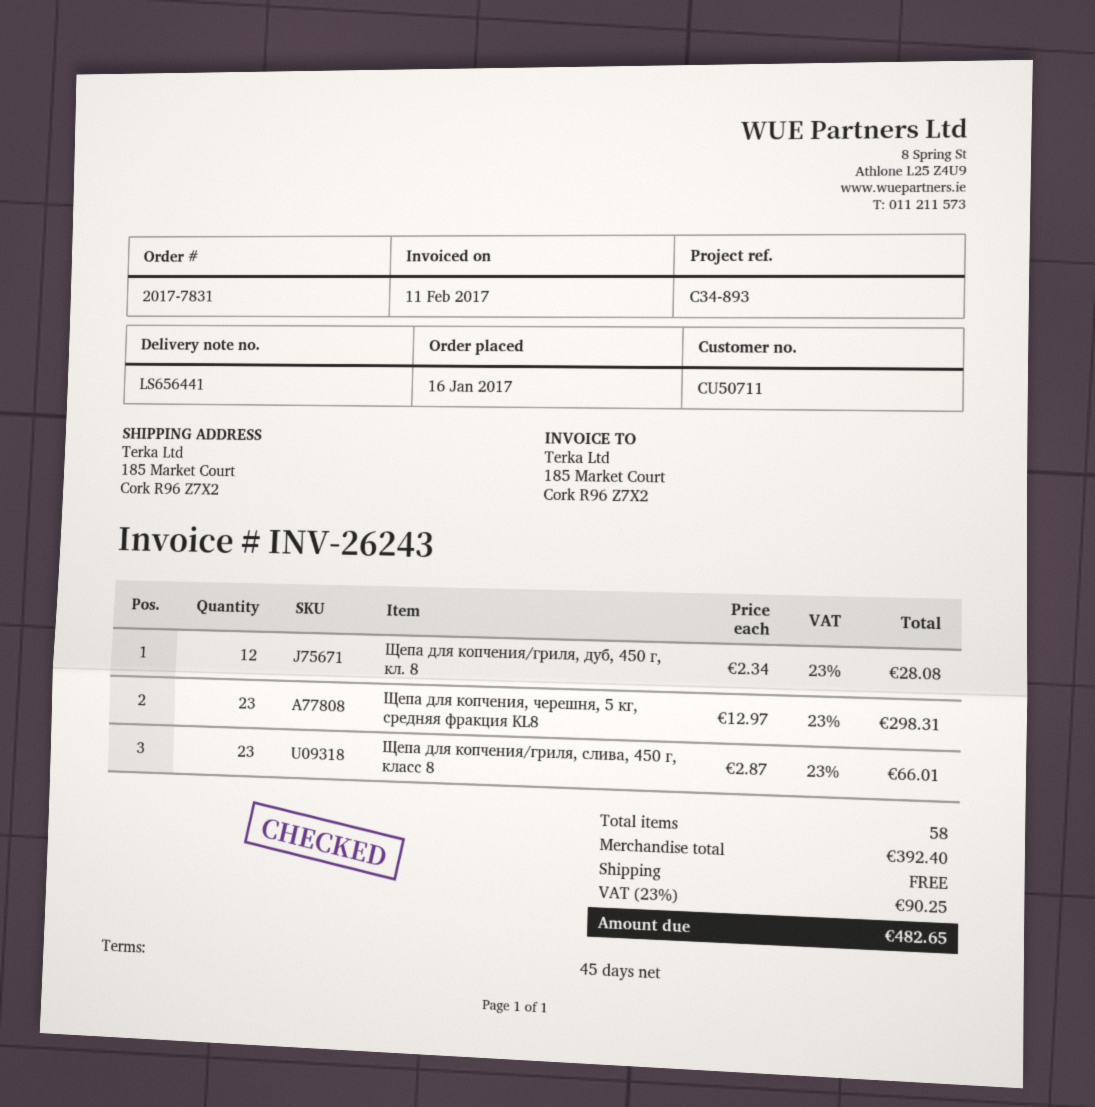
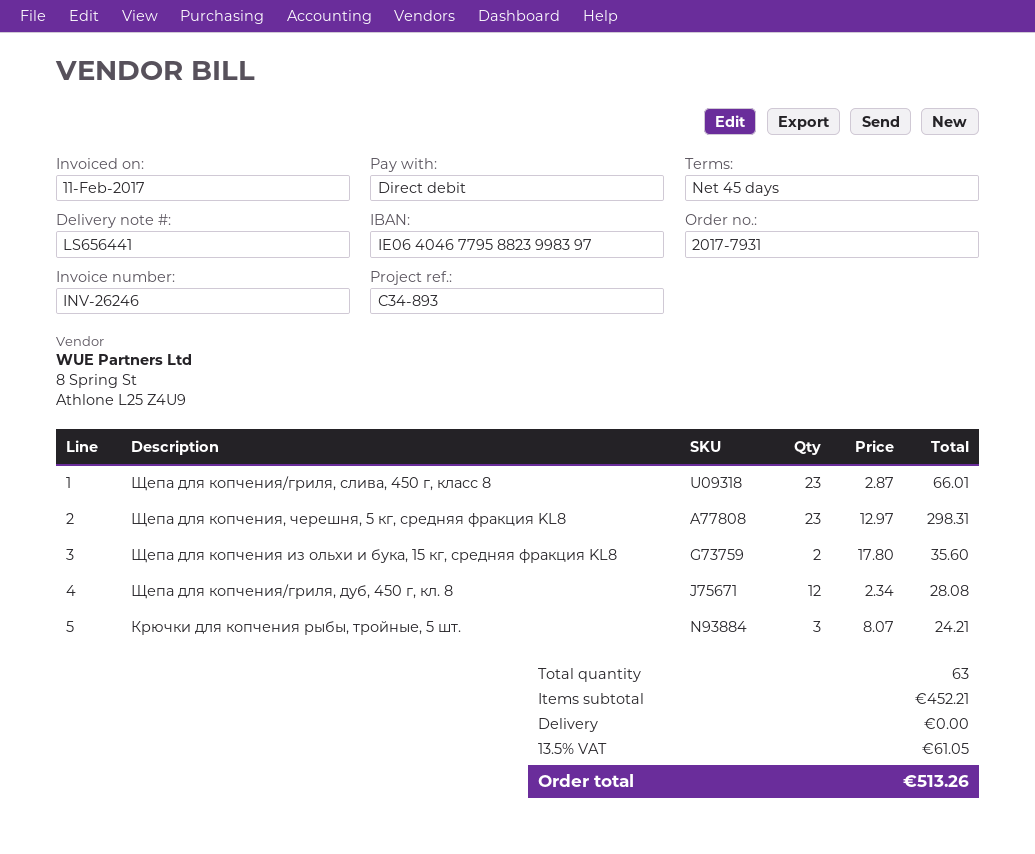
order number: 2017-7831 -> 2017-7931
invoice number: INV-26243 -> INV-26246
Щепа для копчения из ольхи и бука, 15 кг, средняя фракция KL8: none -> 2 x 17.80 = 35.60
Крючки для копчения рыбы, тройные, 5 шт.: none -> 3 x 8.07 = 24.21
total quantity: 58 -> 63
subtotal: 392.40 -> 452.21
tax: 23% = 90.25 -> 13.5% = 61.05
total: 482.65 -> 513.26

